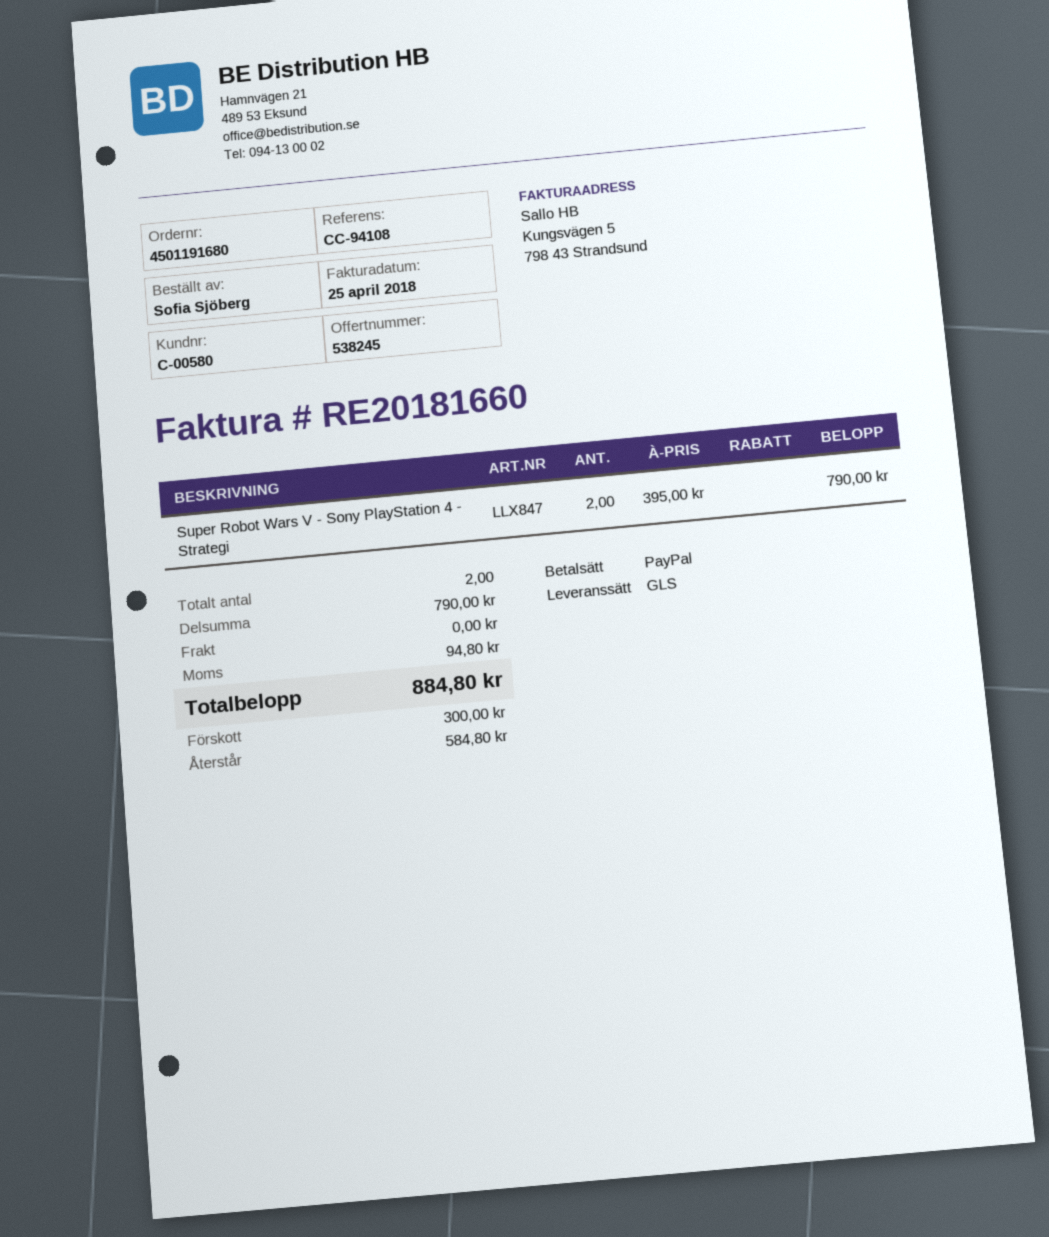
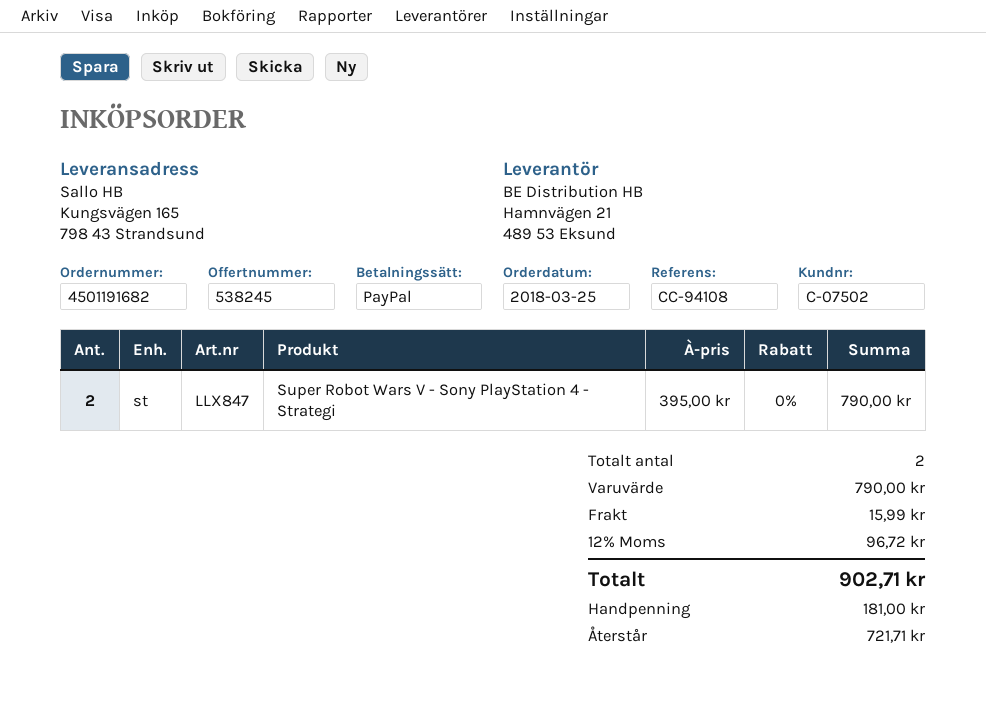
order number: 4501191680 -> 4501191682
customer number: C-00580 -> C-07502
shipping: 0.00 -> 15.99
tax: 94.80 -> 96.72
total: 884.80 -> 902.71
deposit: 300.00 -> 181.00
balance: 584.80 -> 721.71

